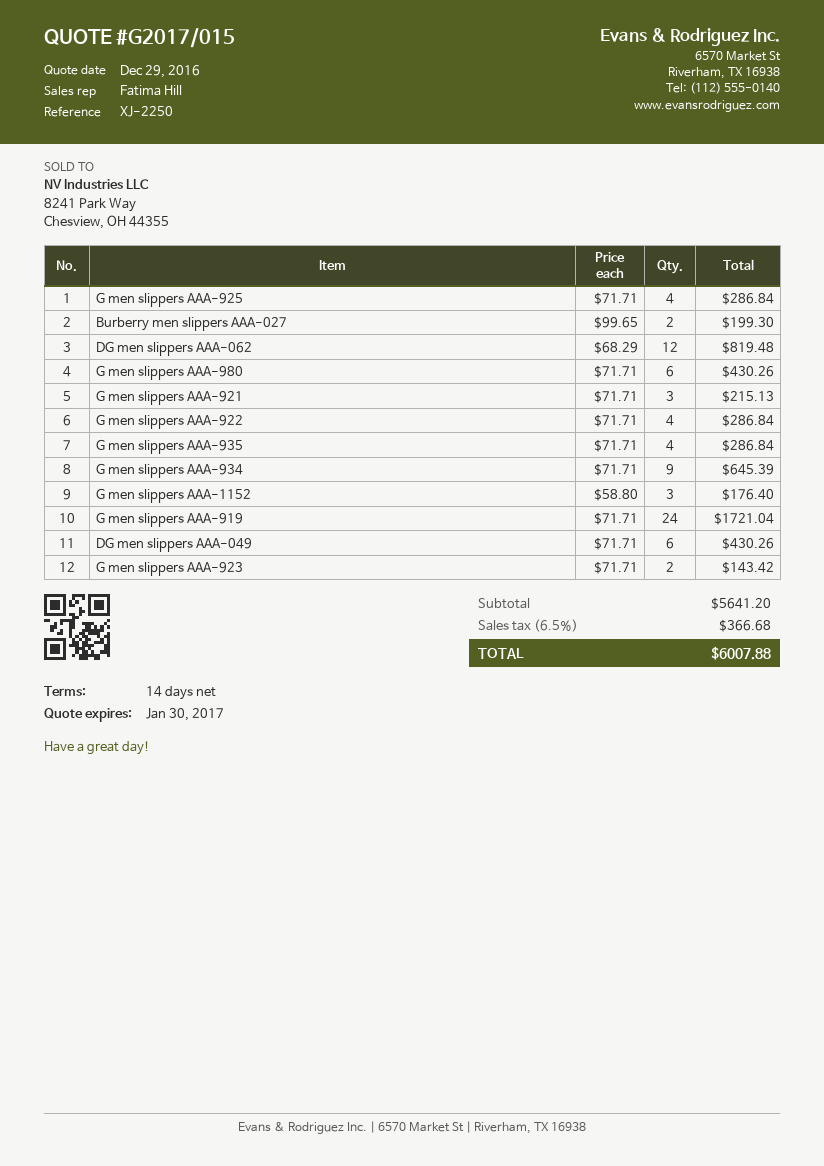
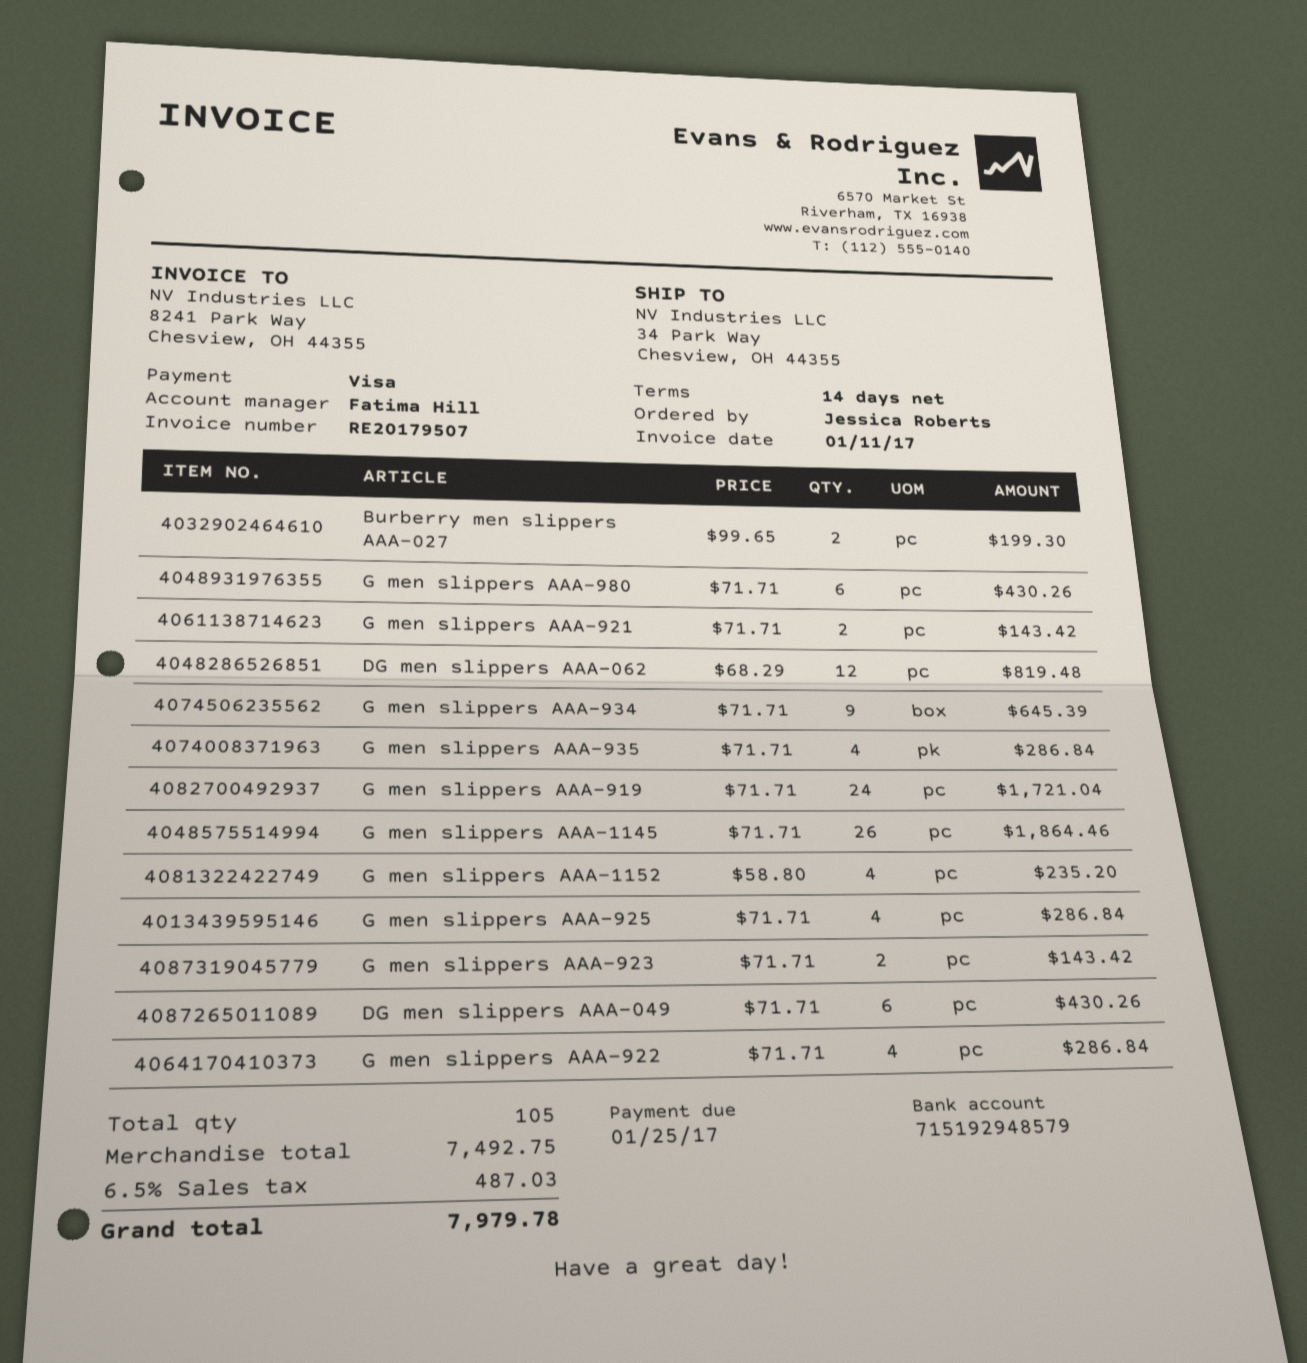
G men slippers AAA-921: 3 x 71.71 = 215.13 -> 2 x 71.71 = 143.42
G men slippers AAA-1152: 3 x 58.80 = 176.40 -> 4 x 58.80 = 235.20
G men slippers AAA-1145: none -> 26 x 71.71 = 1864.46
subtotal: 5641.20 -> 7492.75
tax: 6.5% = 366.68 -> 6.5% = 487.03
total: 6007.88 -> 7979.78

